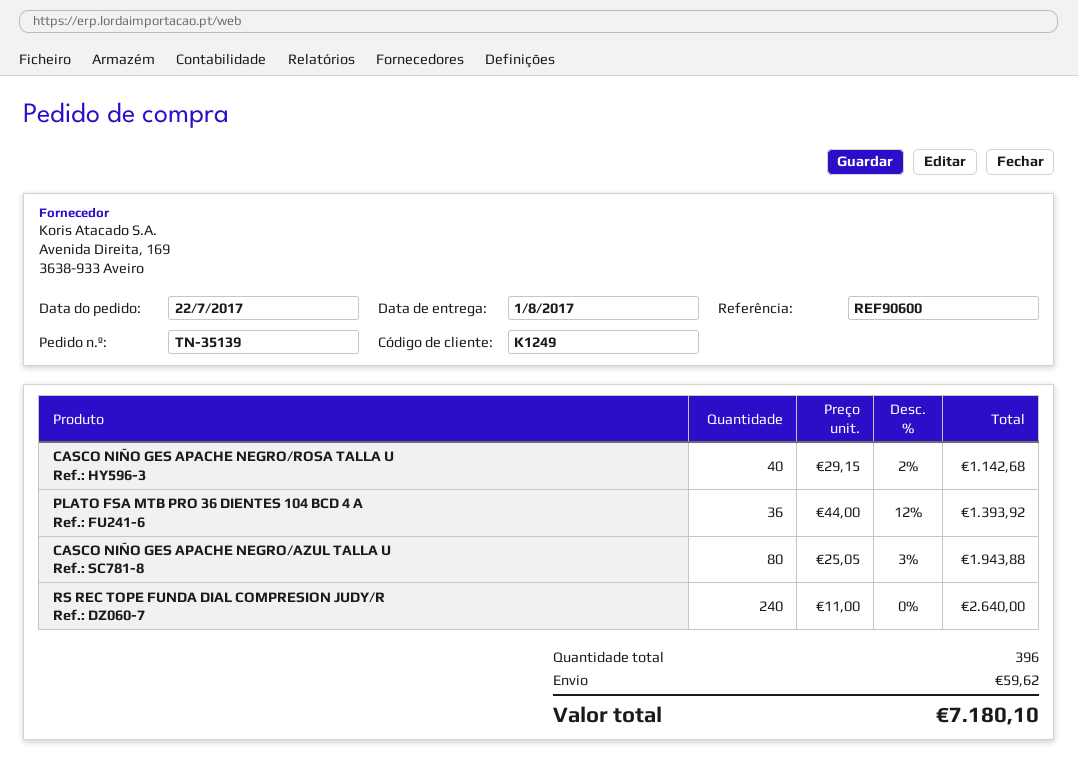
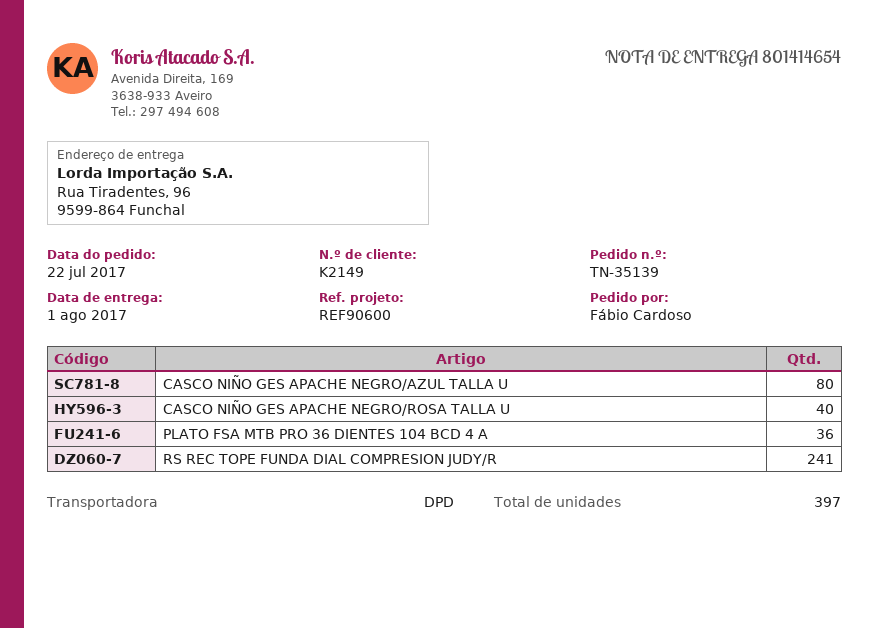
customer number: K1249 -> K2149
RS REC TOPE FUNDA DIAL COMPRESION JUDY/R: 240 -> 241
total quantity: 396 -> 397

